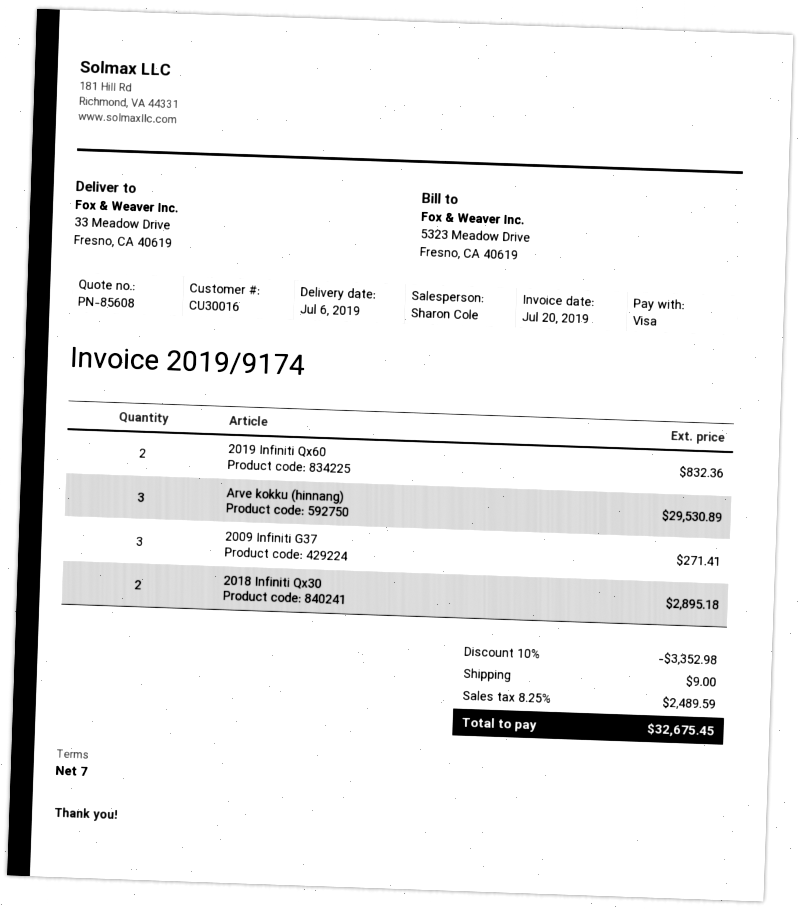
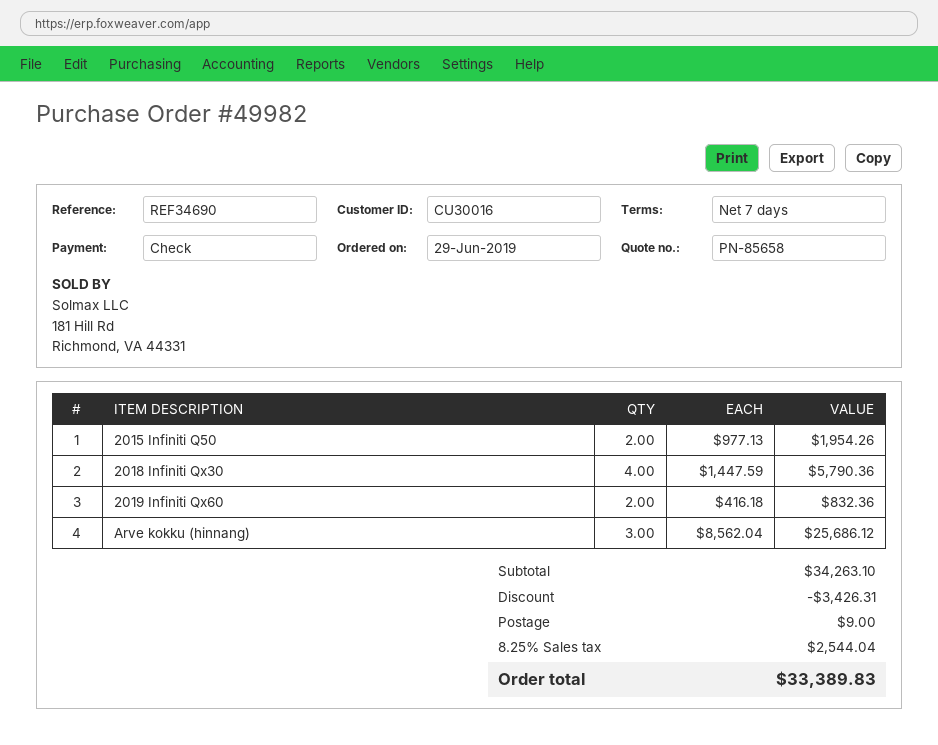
quote number: PN-85608 -> PN-85658
payment method: Visa -> cheque
Arve kokku (hinnang): 3 for 29530.89 -> 3 for 25686.12
2009 Infiniti G37: 3 for 271.41 -> none
2018 Infiniti Qx30: 2 for 2895.18 -> 4 for 5790.36
2015 Infiniti Q50: none -> 2 for 1954.26
discount: 3352.98 -> 3426.31
tax: 8.25% = 2489.59 -> 8.25% = 2544.04
total: 32675.45 -> 33389.83

